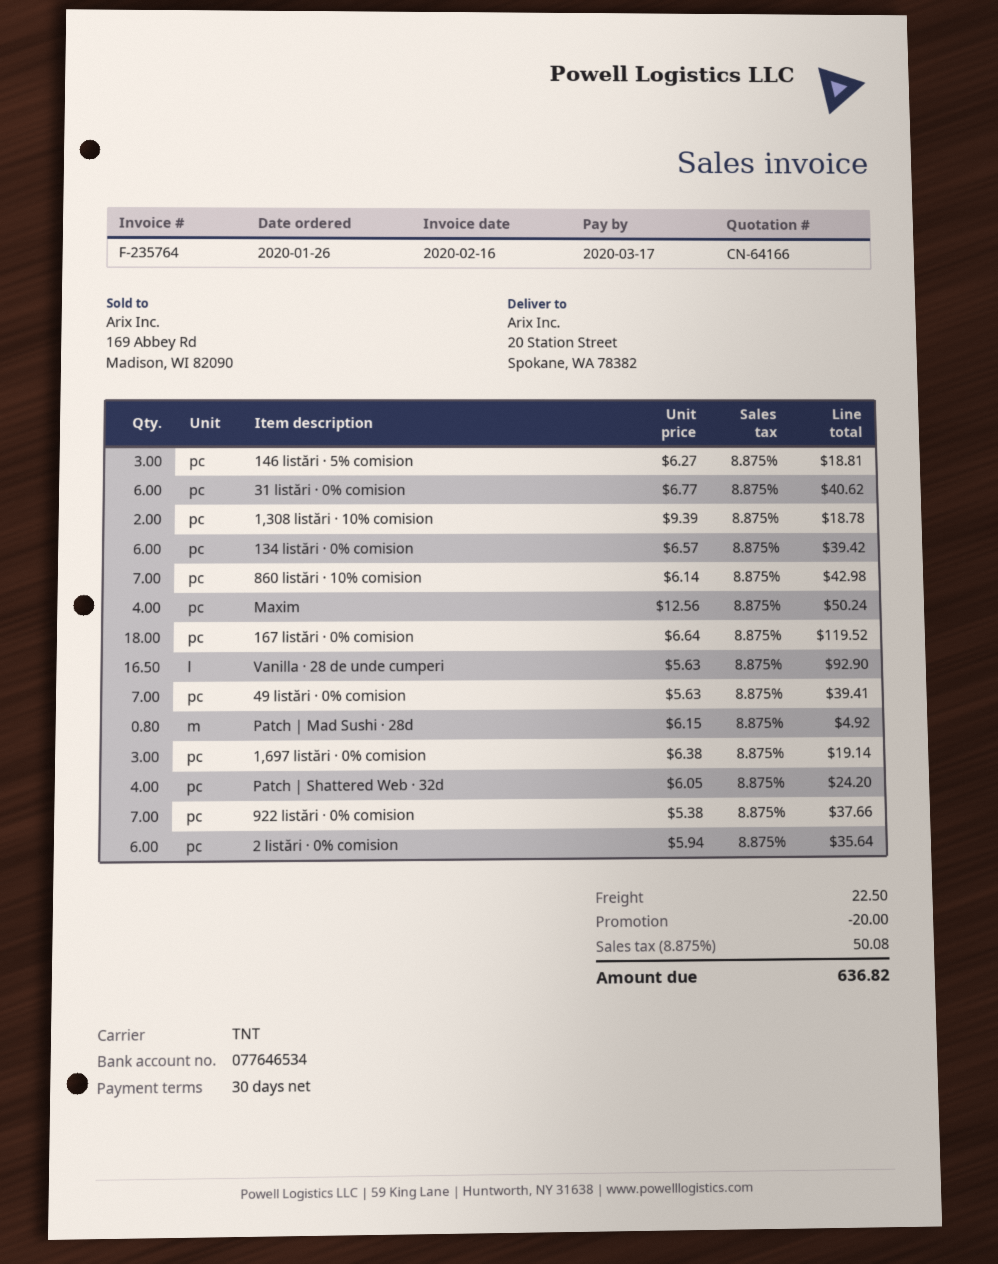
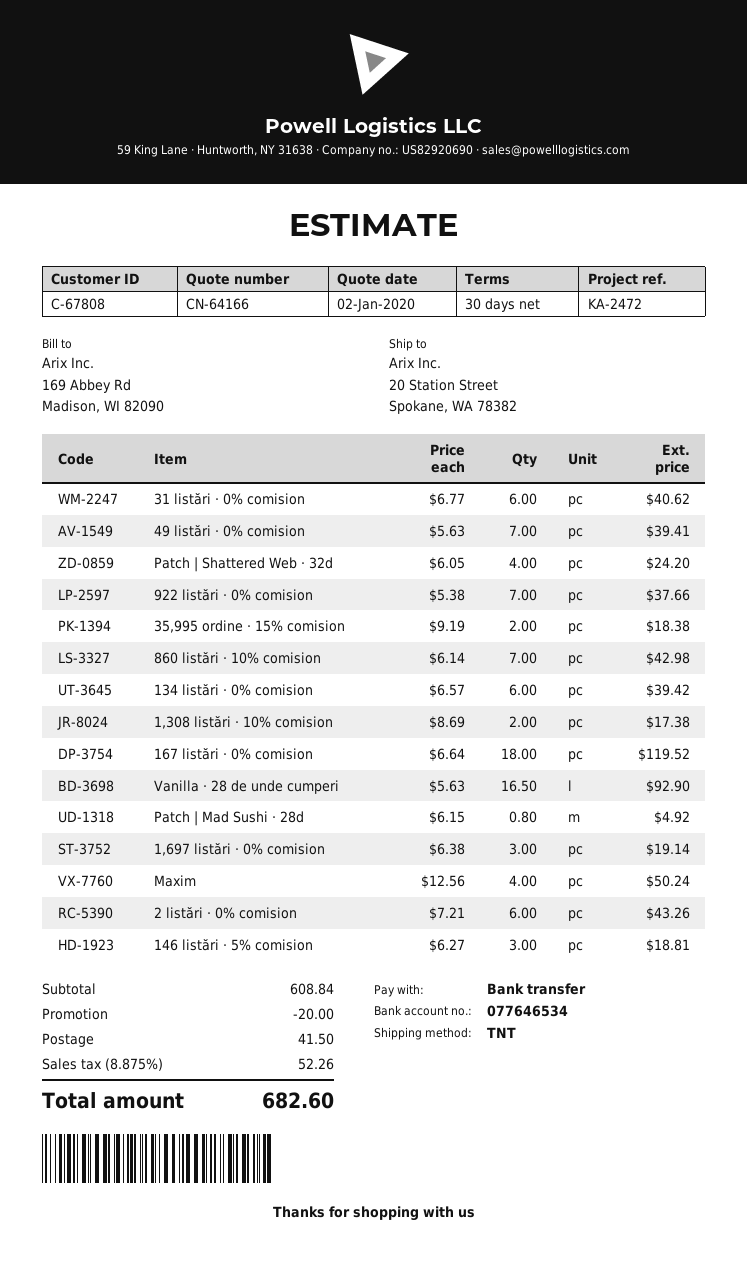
1,308 listări · 10% comision: 2 x 9.39 = 18.78 -> 2 x 8.69 = 17.38
2 listări · 0% comision: 6 x 5.94 = 35.64 -> 6 x 7.21 = 43.26
35,995 ordine · 15% comision: none -> 2 x 9.19 = 18.38
shipping: 22.50 -> 41.50
tax: 8.875% = 50.08 -> 8.875% = 52.26
total: 636.82 -> 682.60

